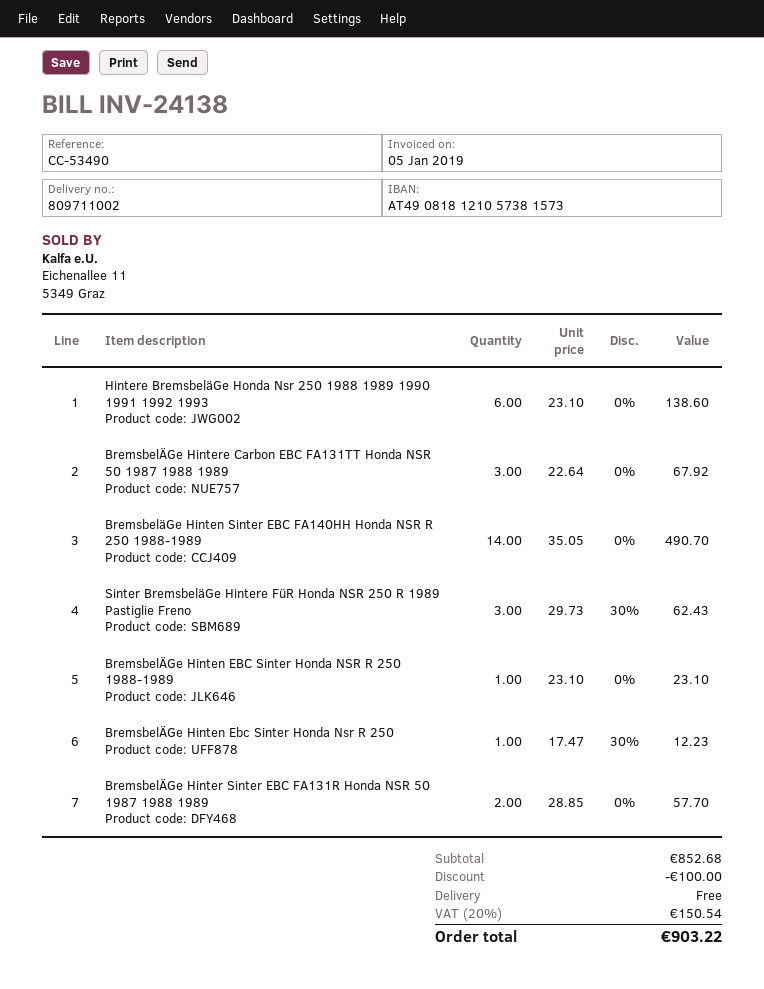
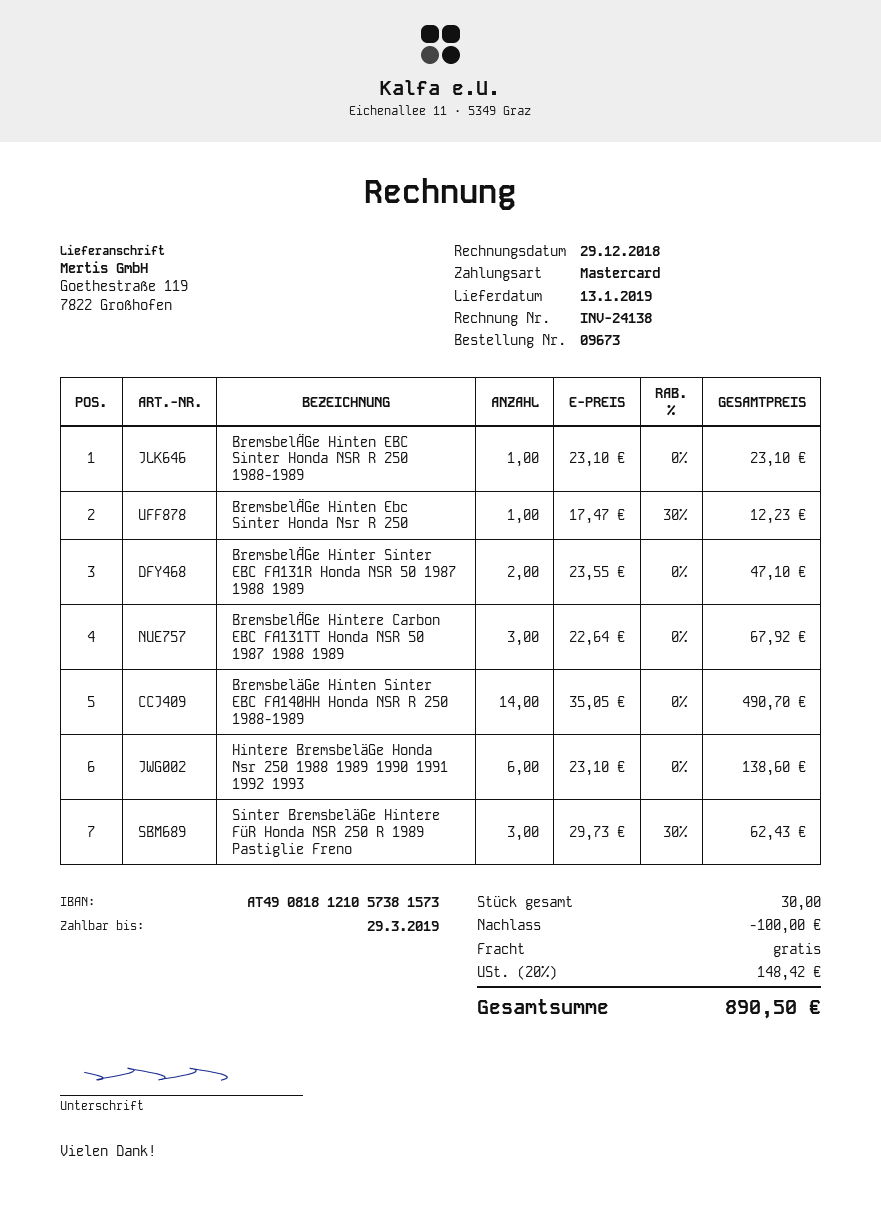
invoice date: 2019-01-05 -> 2018-12-29
BremsbelÄGe Hinter Sinter EBC FA131R Honda NSR 50 1987 1988 1989: 2 x 28.85 = 57.70 -> 2 x 23.55 = 47.10
tax: 20% = 150.54 -> 20% = 148.42
total: 903.22 -> 890.50

